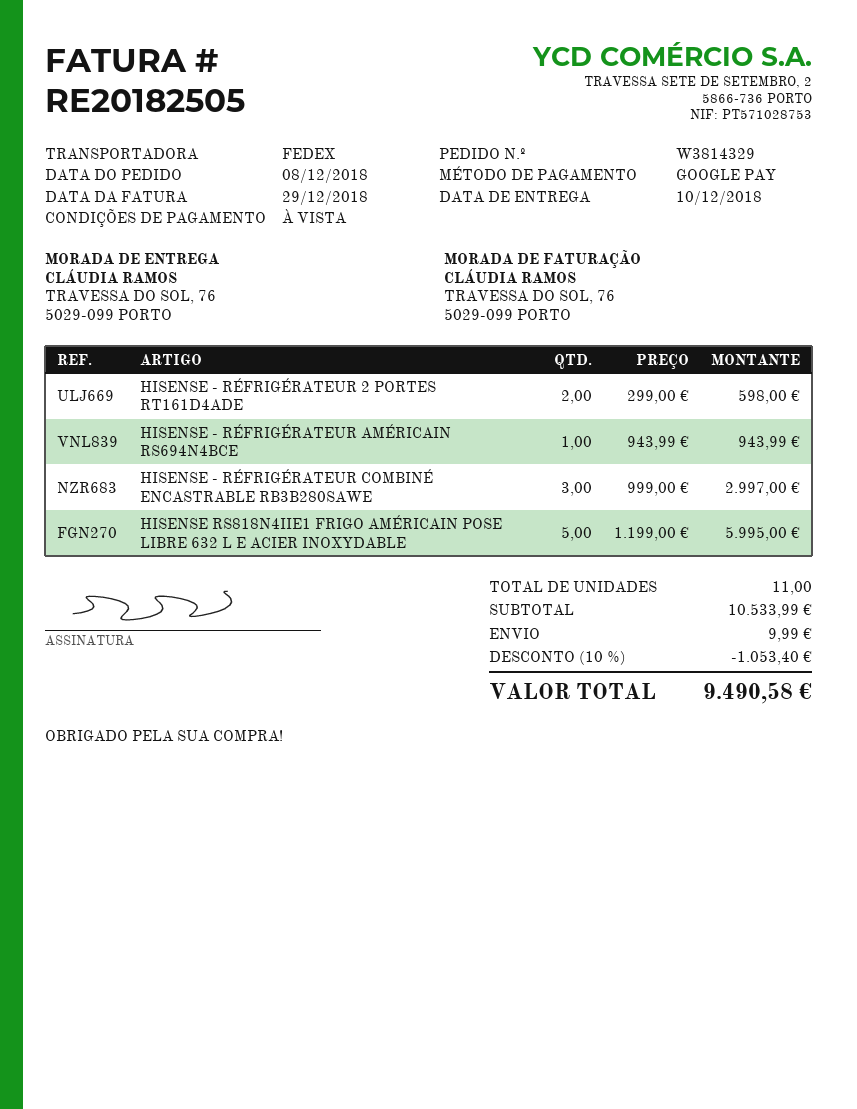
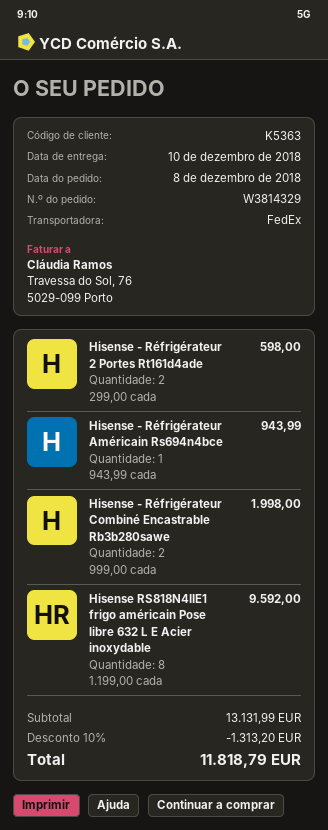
HISENSE - RÉFRIGÉRATEUR COMBINÉ ENCASTRABLE RB3B280SAWE: 3 x 999.00 = 2997.00 -> 2 x 999.00 = 1998.00
HISENSE RS818N4IIE1 FRIGO AMÉRICAIN POSE LIBRE 632 L E ACIER INOXYDABLE: 5 x 1199.00 = 5995.00 -> 8 x 1199.00 = 9592.00
subtotal: 10533.99 -> 13131.99
discount: 10% = 1053.40 -> 10% = 1313.20
shipping: 9.99 -> none
total: 9490.58 -> 11818.79

